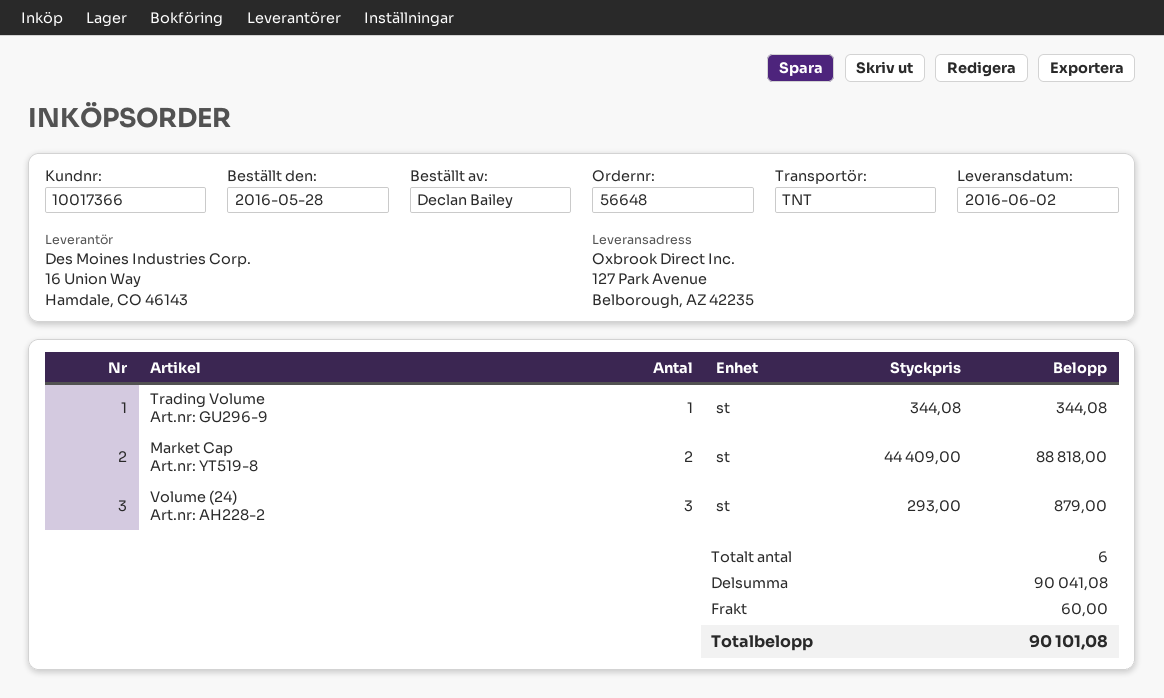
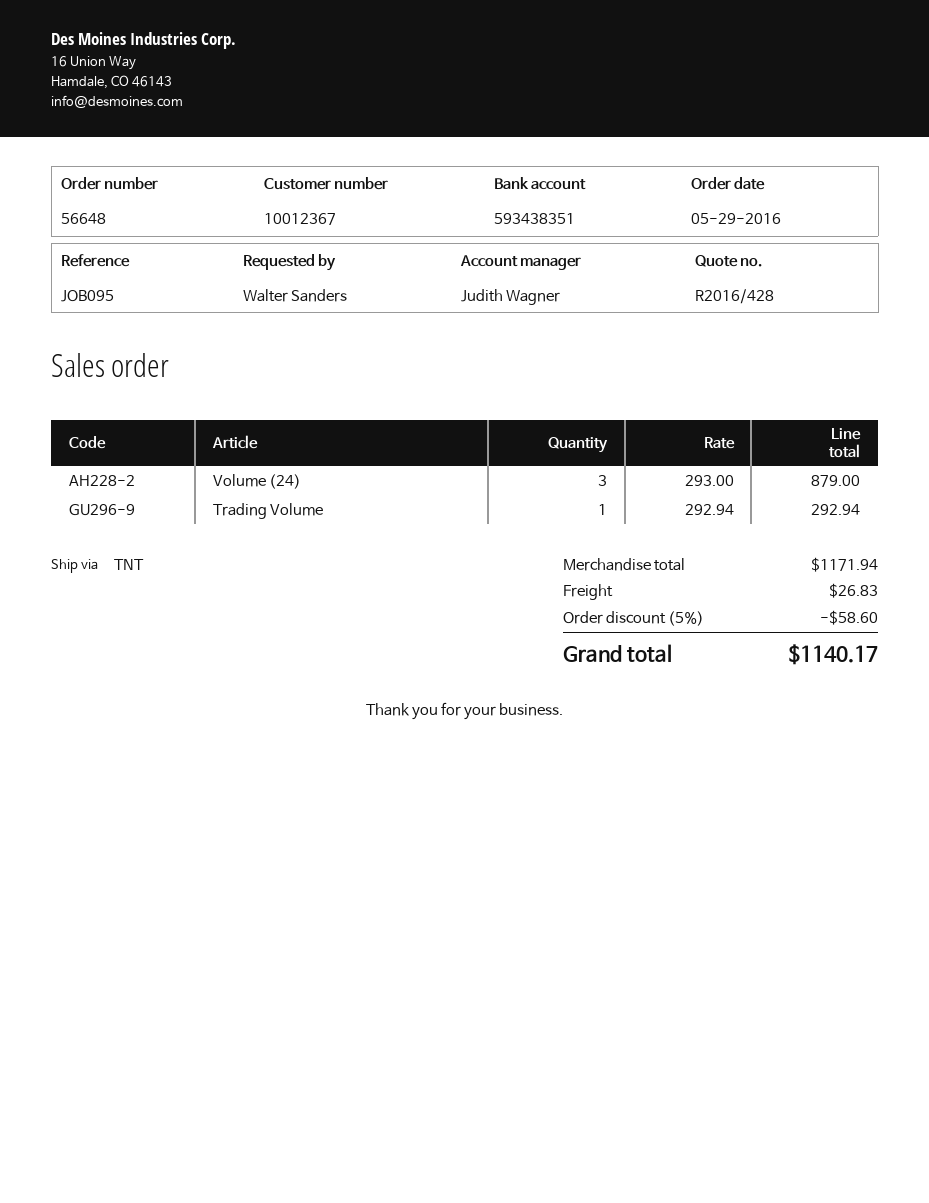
order date: 2016-05-28 -> 2016-05-29
customer number: 10017366 -> 10012367
ordered by: Declan Bailey -> Walter Sanders
Trading Volume: 1 x 344.08 = 344.08 -> 1 x 292.94 = 292.94
Market Cap: 2 x 44409.00 = 88818.00 -> none
subtotal: 90041.08 -> 1171.94
discount: none -> 5% = 58.60
shipping: 60.00 -> 26.83
total: 90101.08 -> 1140.17

